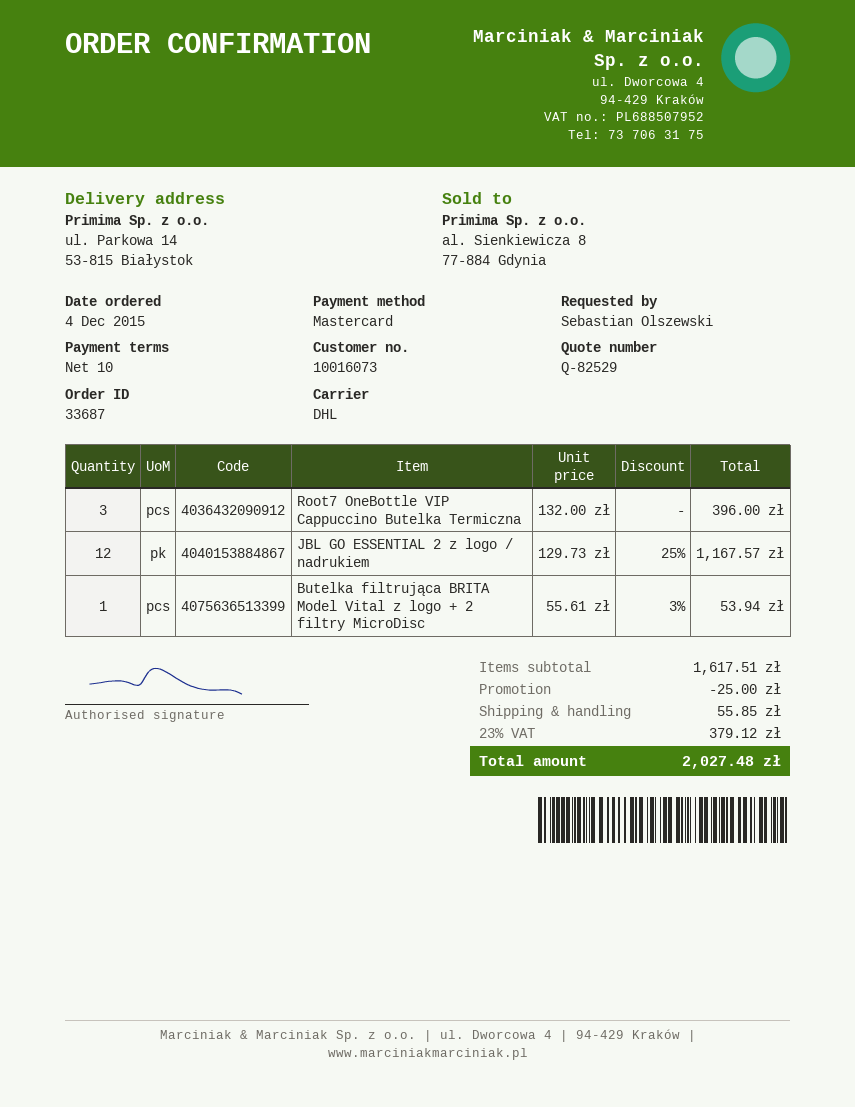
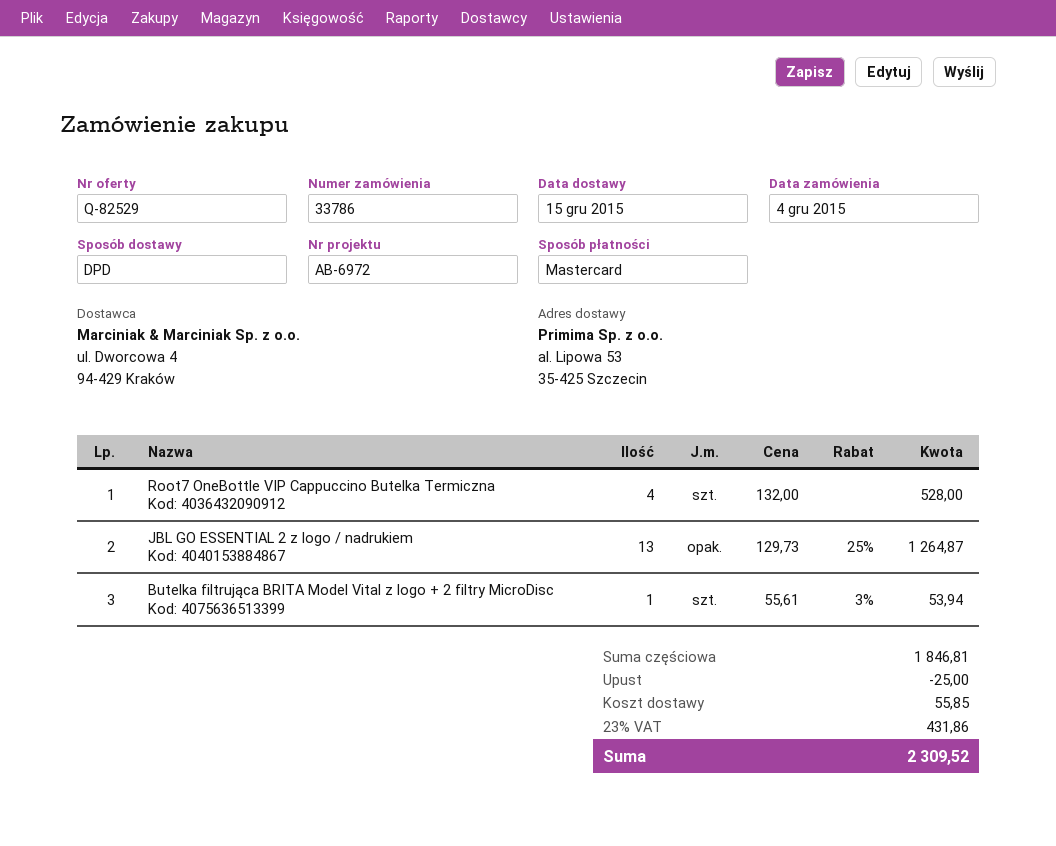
order number: 33687 -> 33786
shipping method: DHL -> DPD
ship to: ul. Parkowa 14, 53-815 Białystok -> al. Lipowa 53, 35-425 Szczecin
Root7 OneBottle VIP Cappuccino Butelka Termiczna: 3 x 132.00 = 396.00 -> 4 x 132.00 = 528.00
JBL GO ESSENTIAL 2 z logo / nadrukiem: 12 x 129.73 - 25% = 1167.57 -> 13 x 129.73 - 25% = 1264.87
subtotal: 1617.51 -> 1846.81
tax: 23% = 379.12 -> 23% = 431.86
total: 2027.48 -> 2309.52

